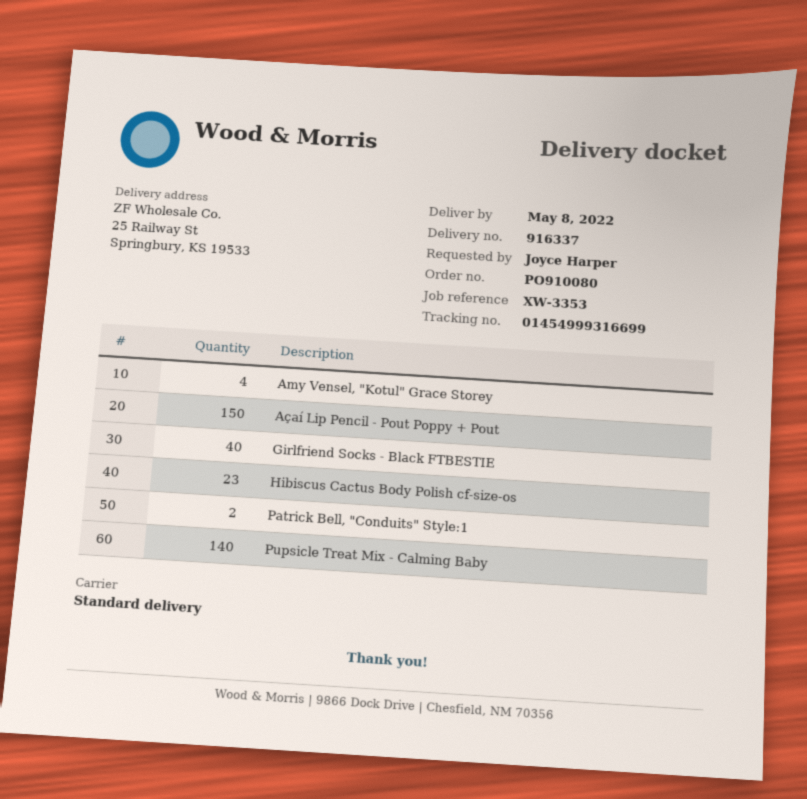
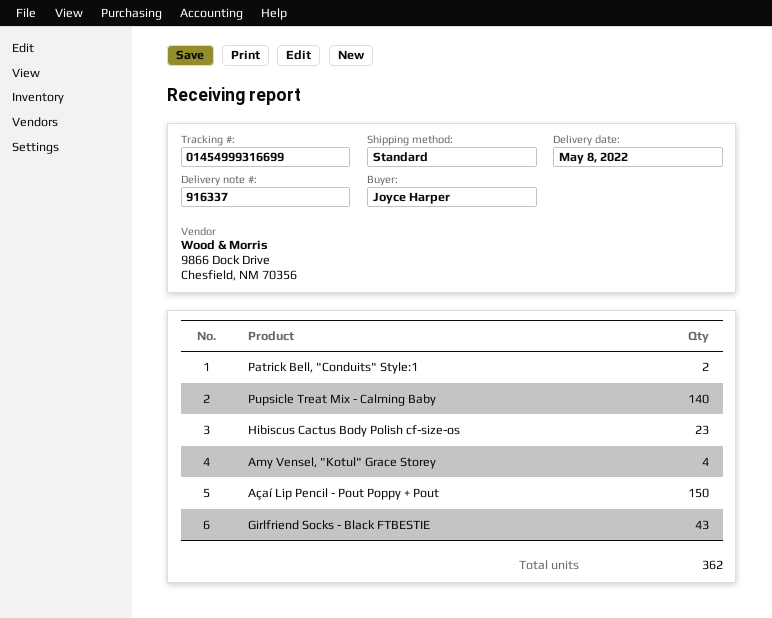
Girlfriend Socks - Black FTBESTIE: 40 -> 43

